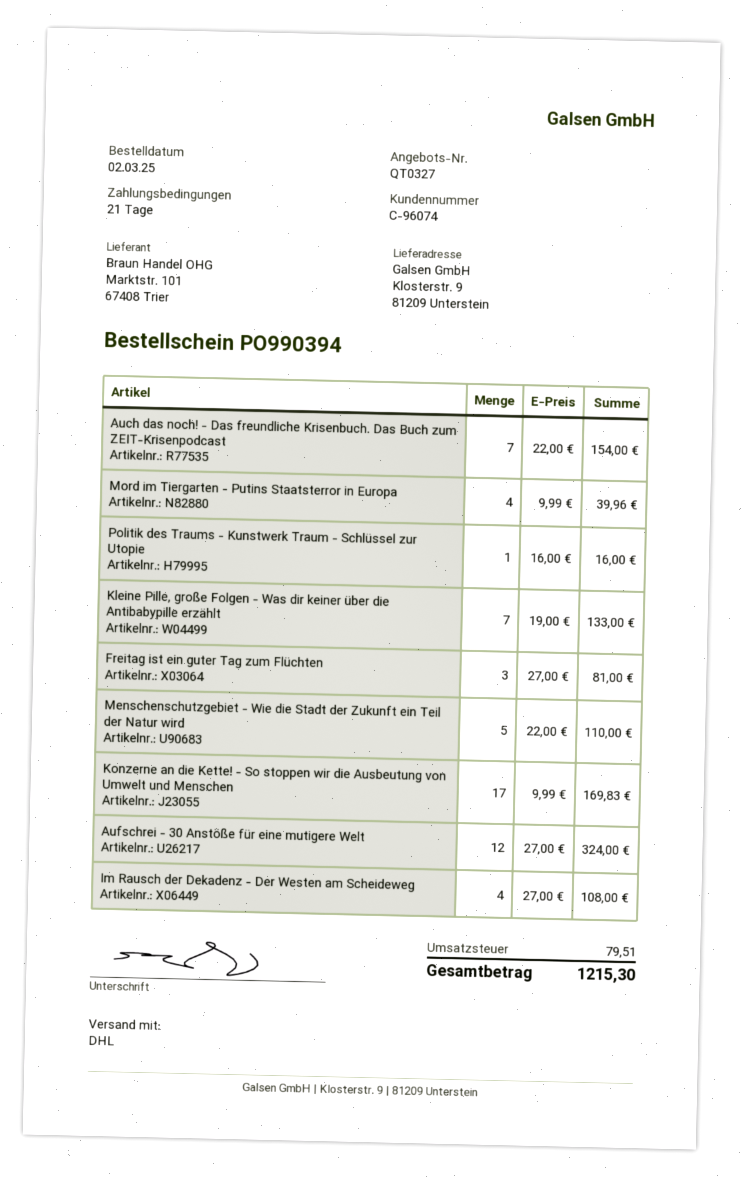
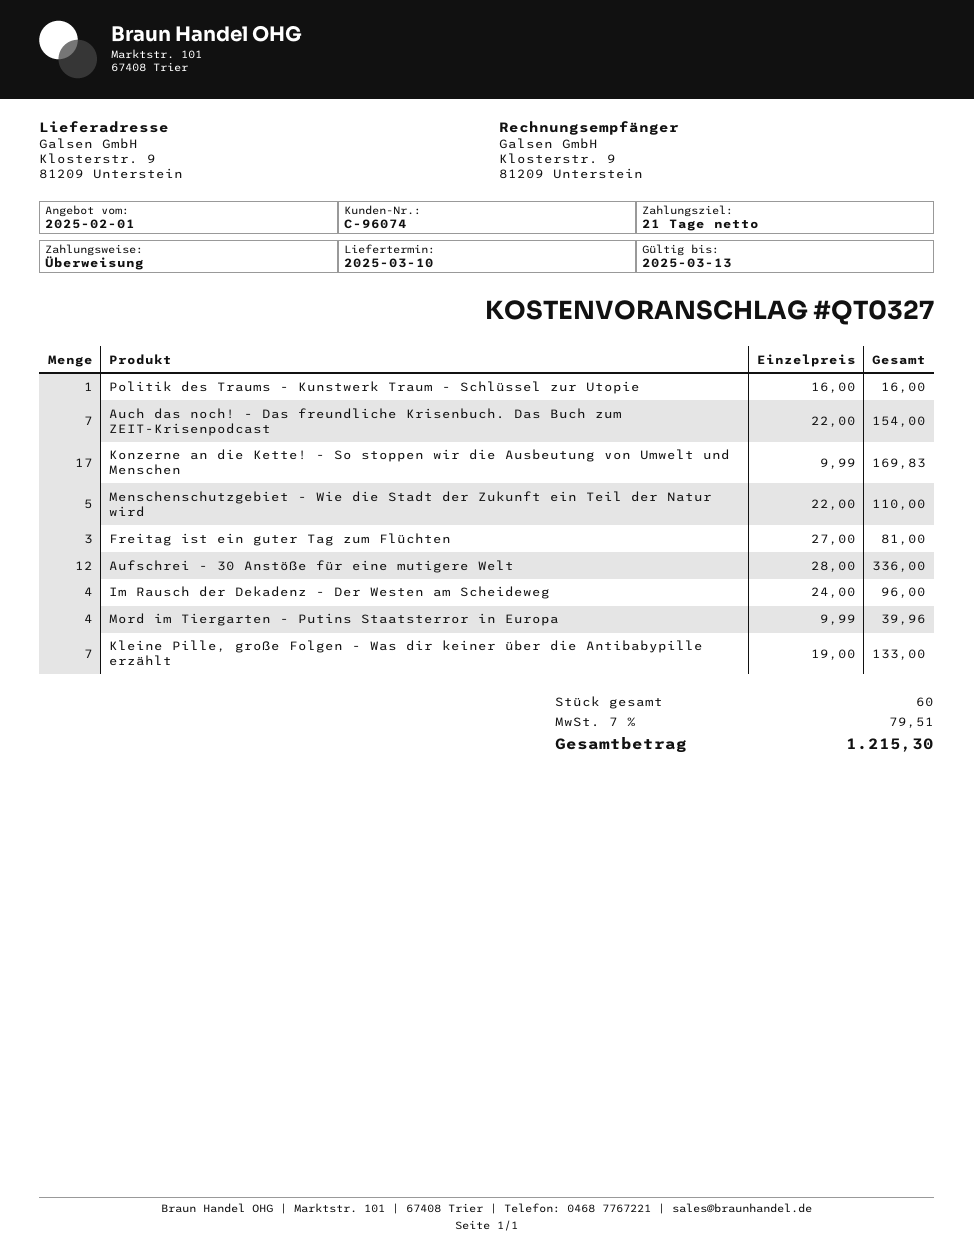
Aufschrei - 30 Anstöße für eine mutigere Welt: 12 x 27.00 = 324.00 -> 12 x 28.00 = 336.00
Im Rausch der Dekadenz - Der Westen am Scheideweg: 4 x 27.00 = 108.00 -> 4 x 24.00 = 96.00

